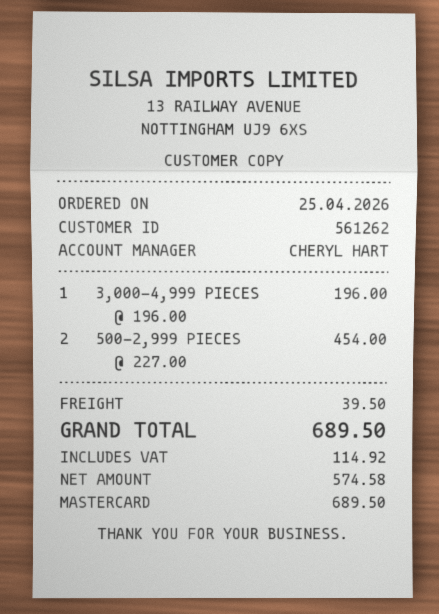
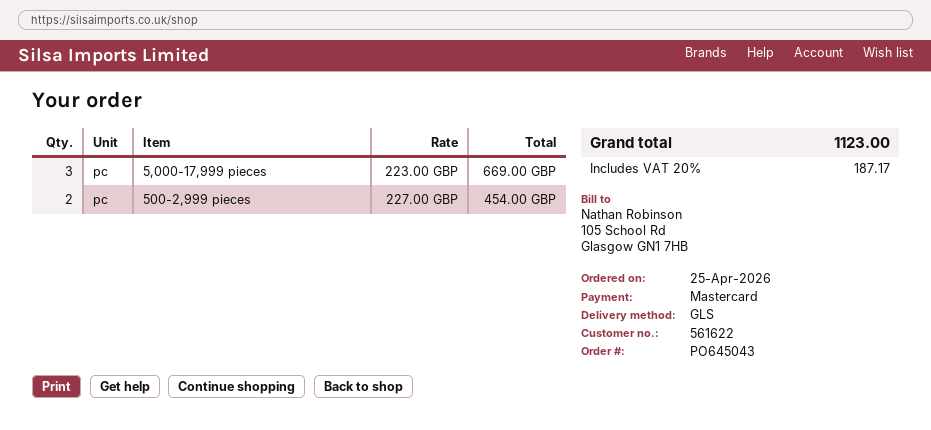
customer number: 561262 -> 561622
3,000-4,999 PIECES: 1 x 196.00 = 196.00 -> none
5,000-17,999 pieces: none -> 3 x 223.00 = 669.00
shipping: 39.50 -> none
tax: 114.92 -> 187.17
total: 689.50 -> 1123.00

